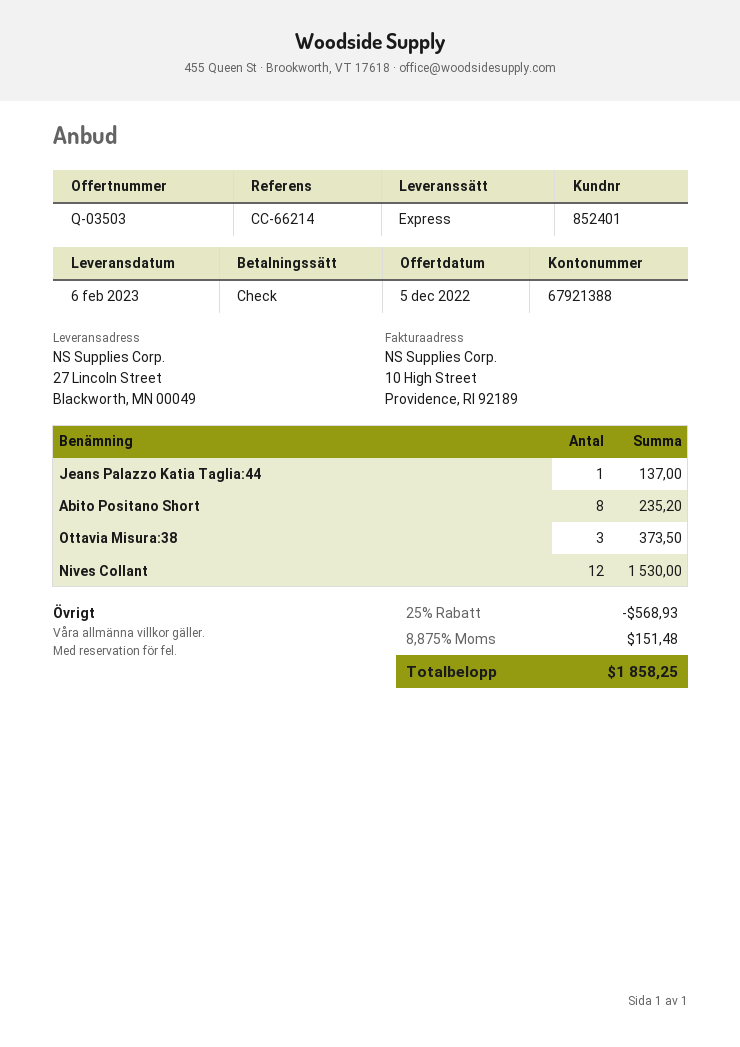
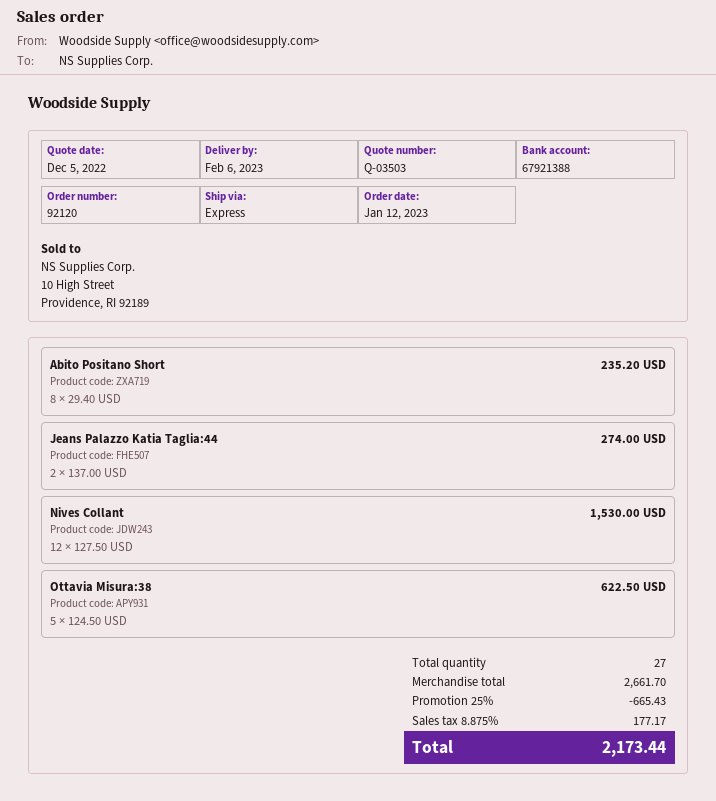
Jeans Palazzo Katia Taglia:44: 1 for 137.00 -> 2 for 274.00
Ottavia Misura:38: 3 for 373.50 -> 5 for 622.50
discount: 25% = 568.93 -> 25% = 665.43
tax: 8.875% = 151.48 -> 8.875% = 177.17
total: 1858.25 -> 2173.44

